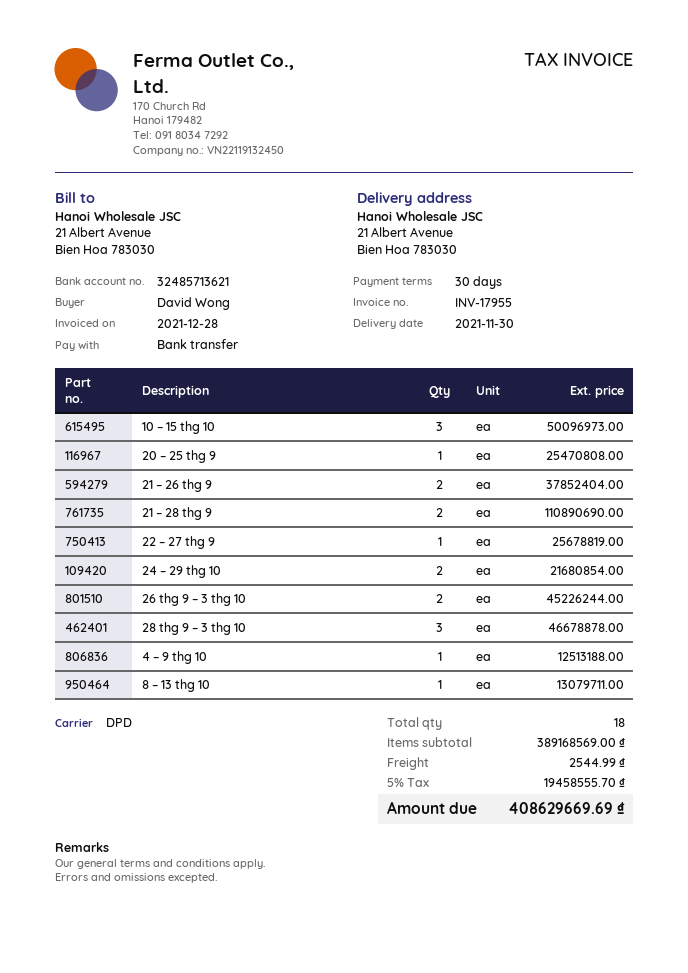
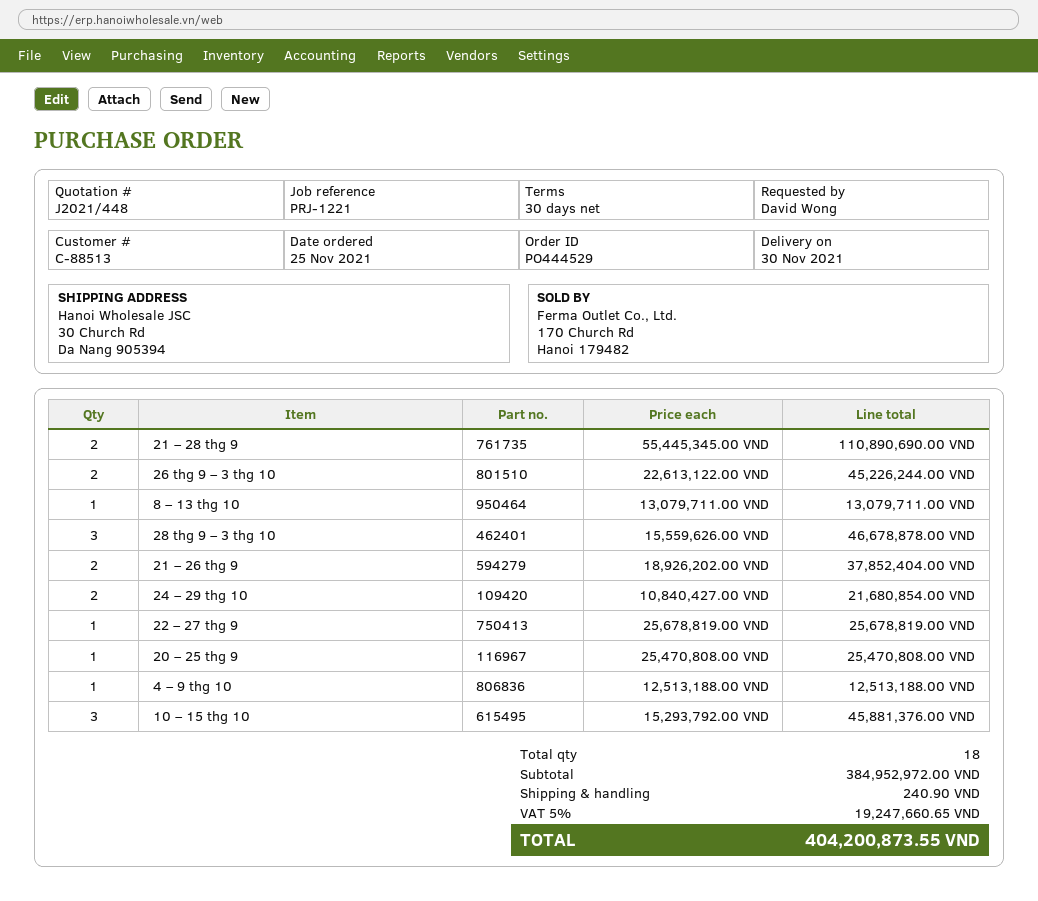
ship to: 21 Albert Avenue, Bien Hoa 783030 -> 30 Church Rd, Da Nang 905394
10 – 15 thg 10: 3 for 50096973.00 -> 3 for 45881376.00
subtotal: 389168569.00 -> 384952972.00
shipping: 2544.99 -> 240.90
tax: 5% = 19458555.70 -> 5% = 19247660.65
total: 408629669.69 -> 404200873.55

